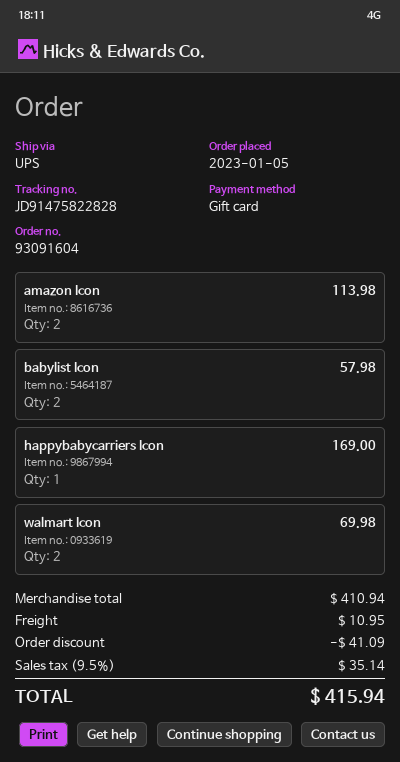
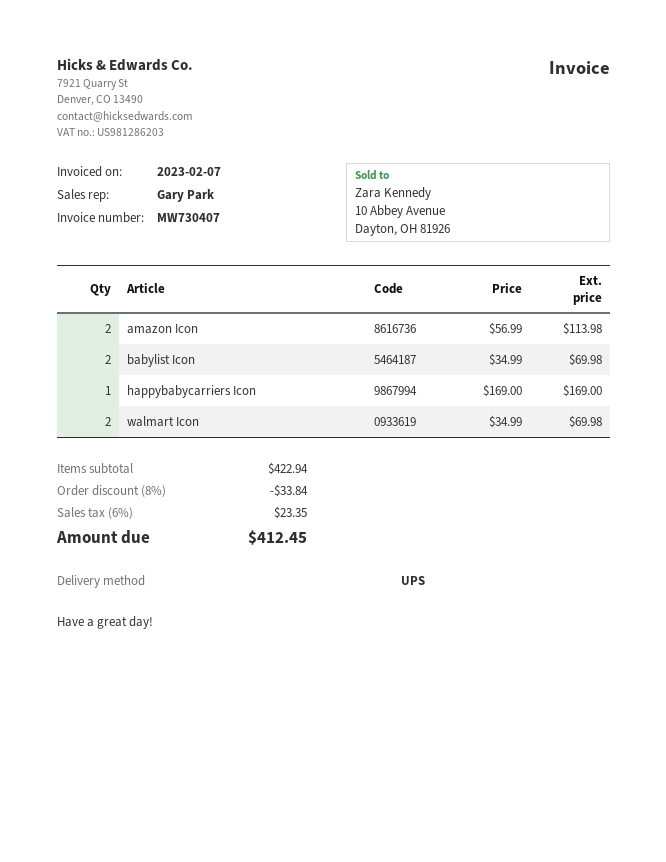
babylist Icon: 2 for 57.98 -> 2 for 69.98
subtotal: 410.94 -> 422.94
discount: 41.09 -> 33.84
shipping: 10.95 -> none
tax: 9.5% = 35.14 -> 6% = 23.35
total: 415.94 -> 412.45

